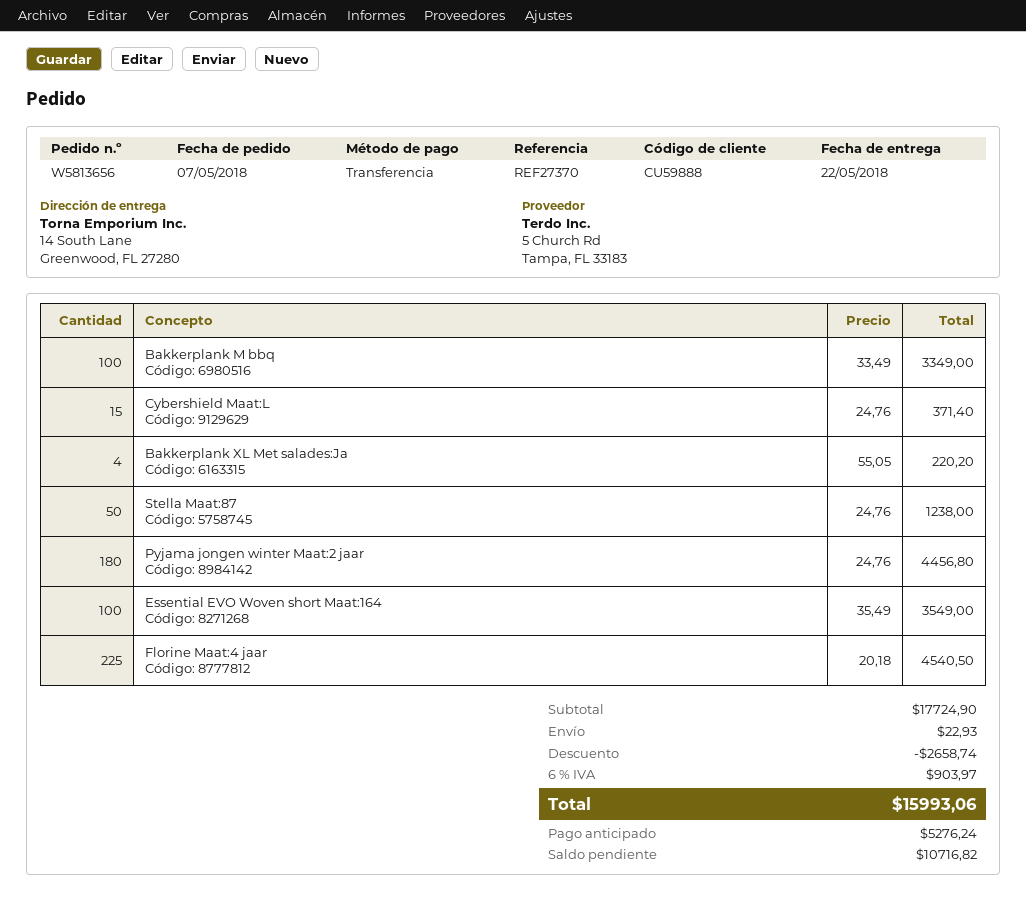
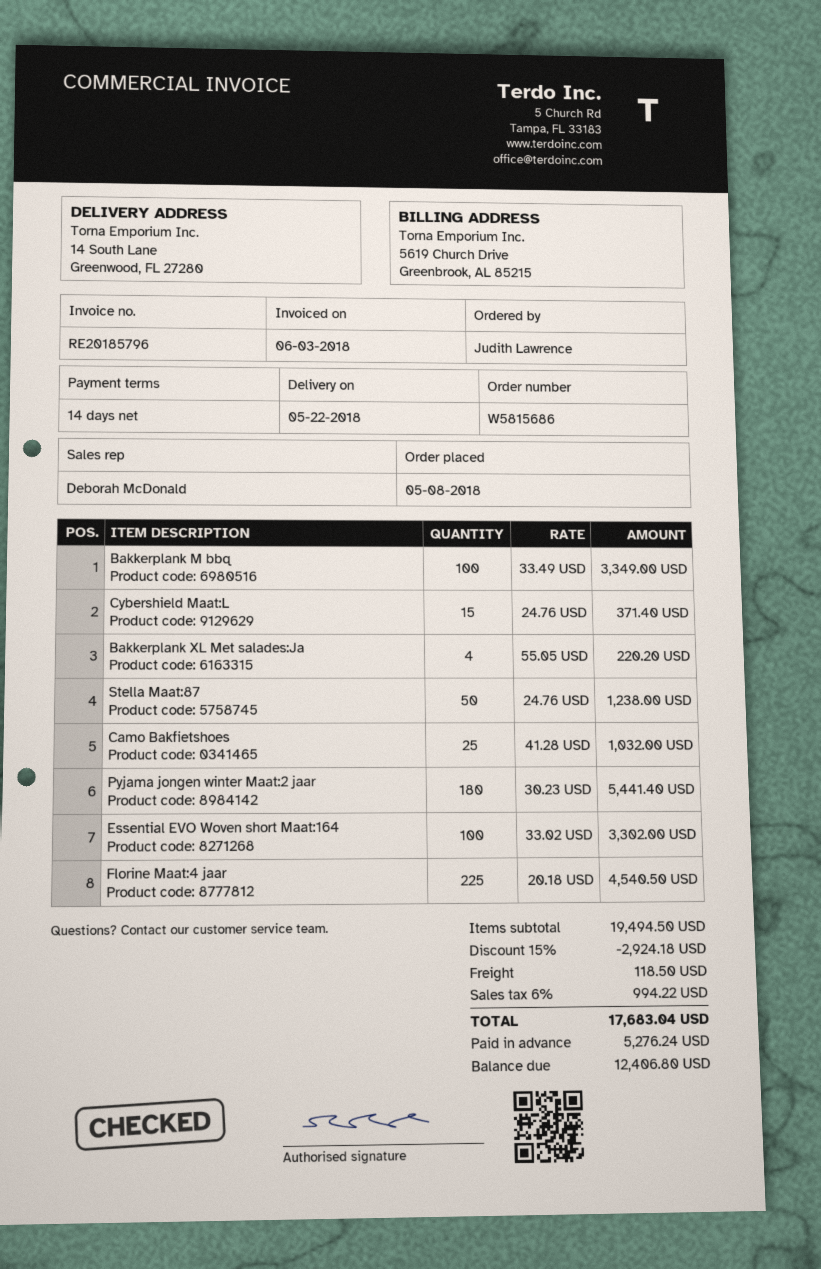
order number: W5813656 -> W5815686
order date: 2018-05-07 -> 2018-05-08
Pyjama jongen winter Maat:2 jaar: 180 x 24.76 = 4456.80 -> 180 x 30.23 = 5441.40
Essential EVO Woven short Maat:164: 100 x 35.49 = 3549.00 -> 100 x 33.02 = 3302.00
Camo Bakfietshoes: none -> 25 x 41.28 = 1032.00
subtotal: 17724.90 -> 19494.50
discount: 2658.74 -> 2924.18
shipping: 22.93 -> 118.50
tax: 6% = 903.97 -> 6% = 994.22
total: 15993.06 -> 17683.04
balance: 10716.82 -> 12406.80

